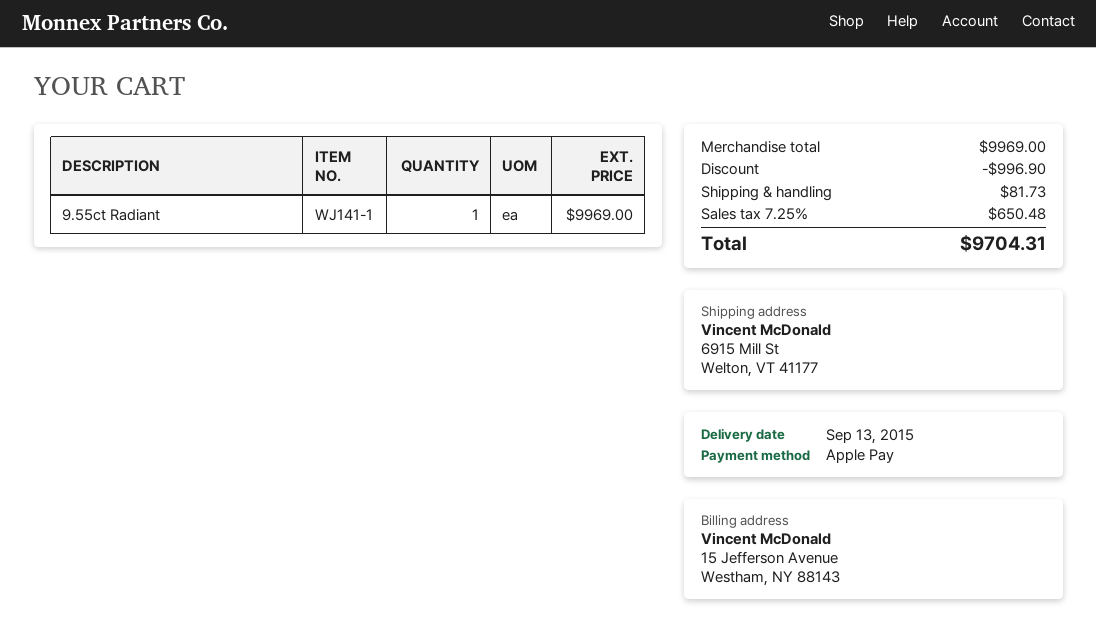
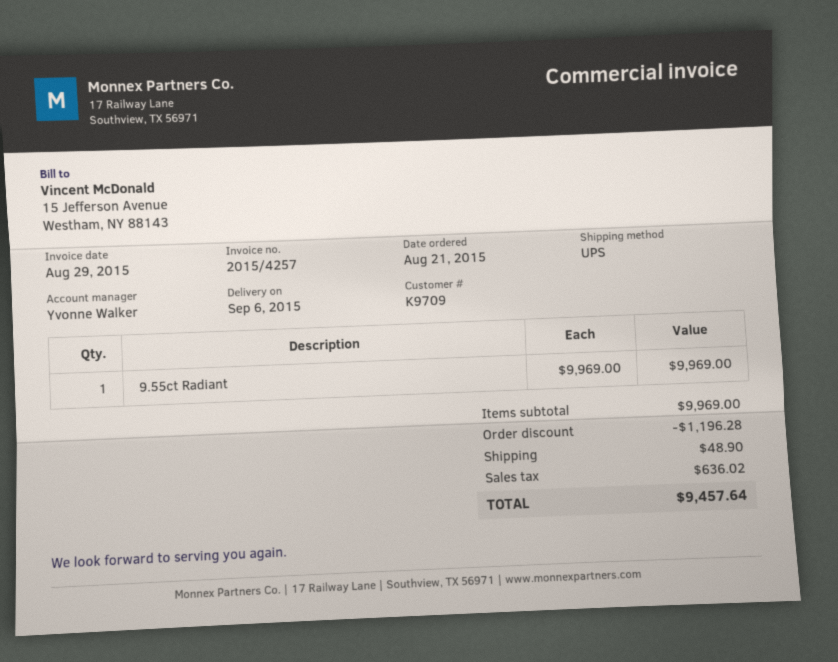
delivery date: 2015-09-13 -> 2015-09-06
discount: 996.90 -> 1196.28
shipping: 81.73 -> 48.90
tax: 650.48 -> 636.02
total: 9704.31 -> 9457.64

